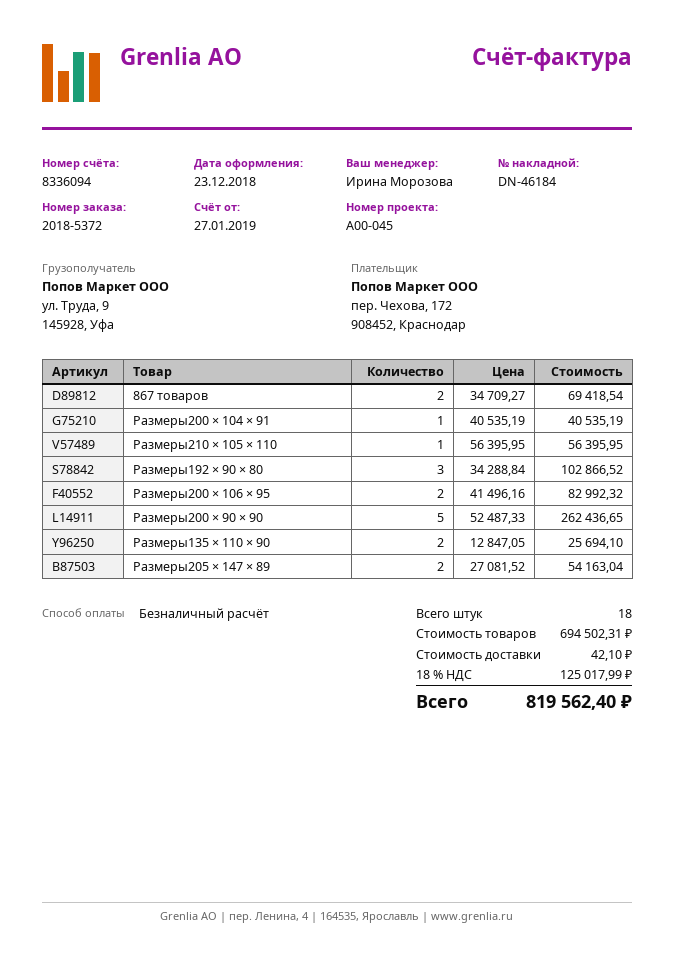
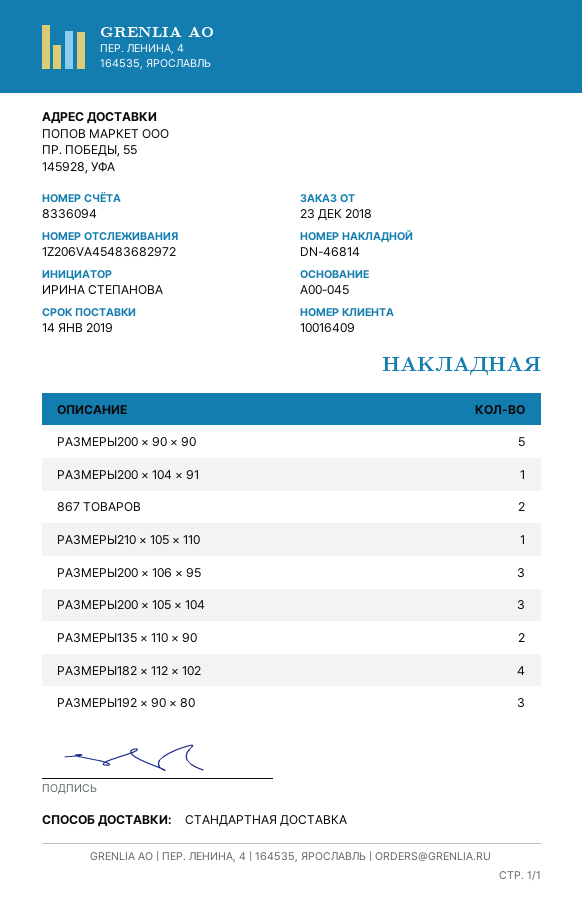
delivery note number: DN-46184 -> DN-46814
ship to: ул. Труда, 9, 145928, Уфа -> ПР. ПОБЕДЫ, 55, 145928, УФА
Размеры200 × 106 × 95: 2 -> 3
Размеры205 × 147 × 89: 2 -> none
РАЗМЕРЫ200 × 105 × 104: none -> 3
РАЗМЕРЫ182 × 112 × 102: none -> 4

